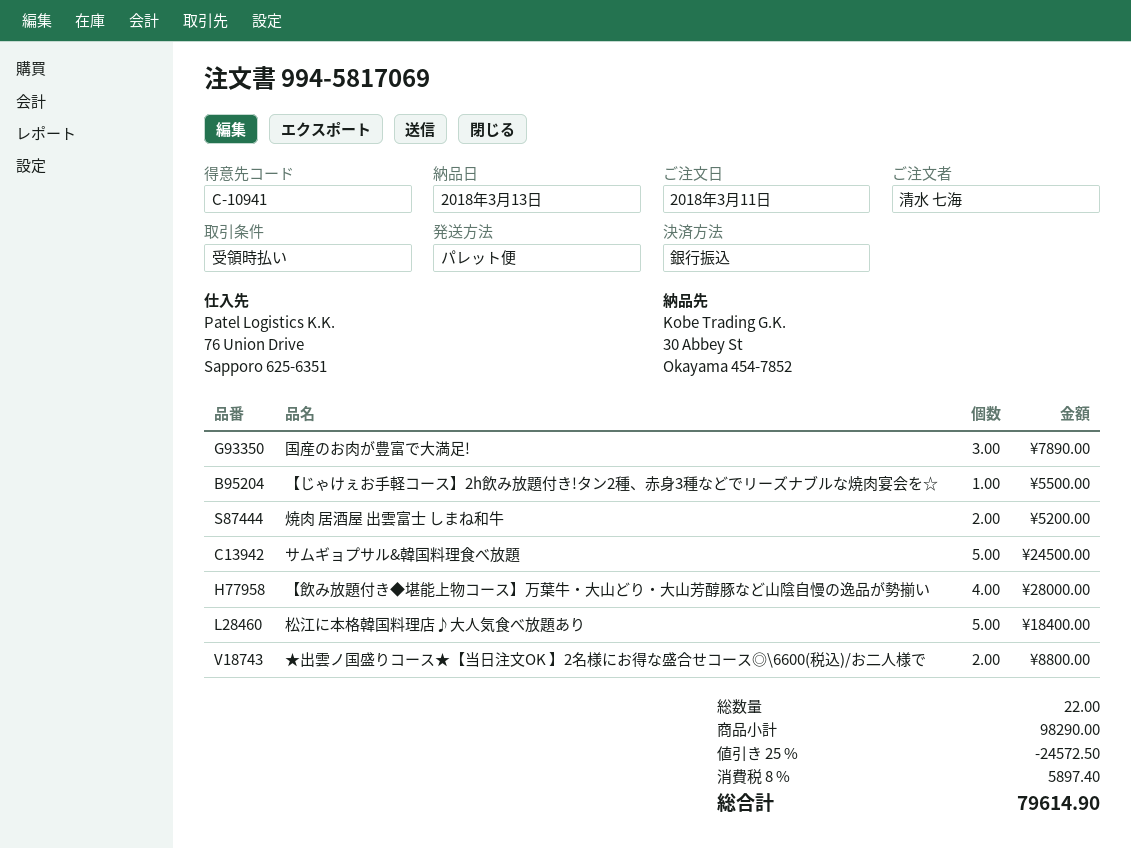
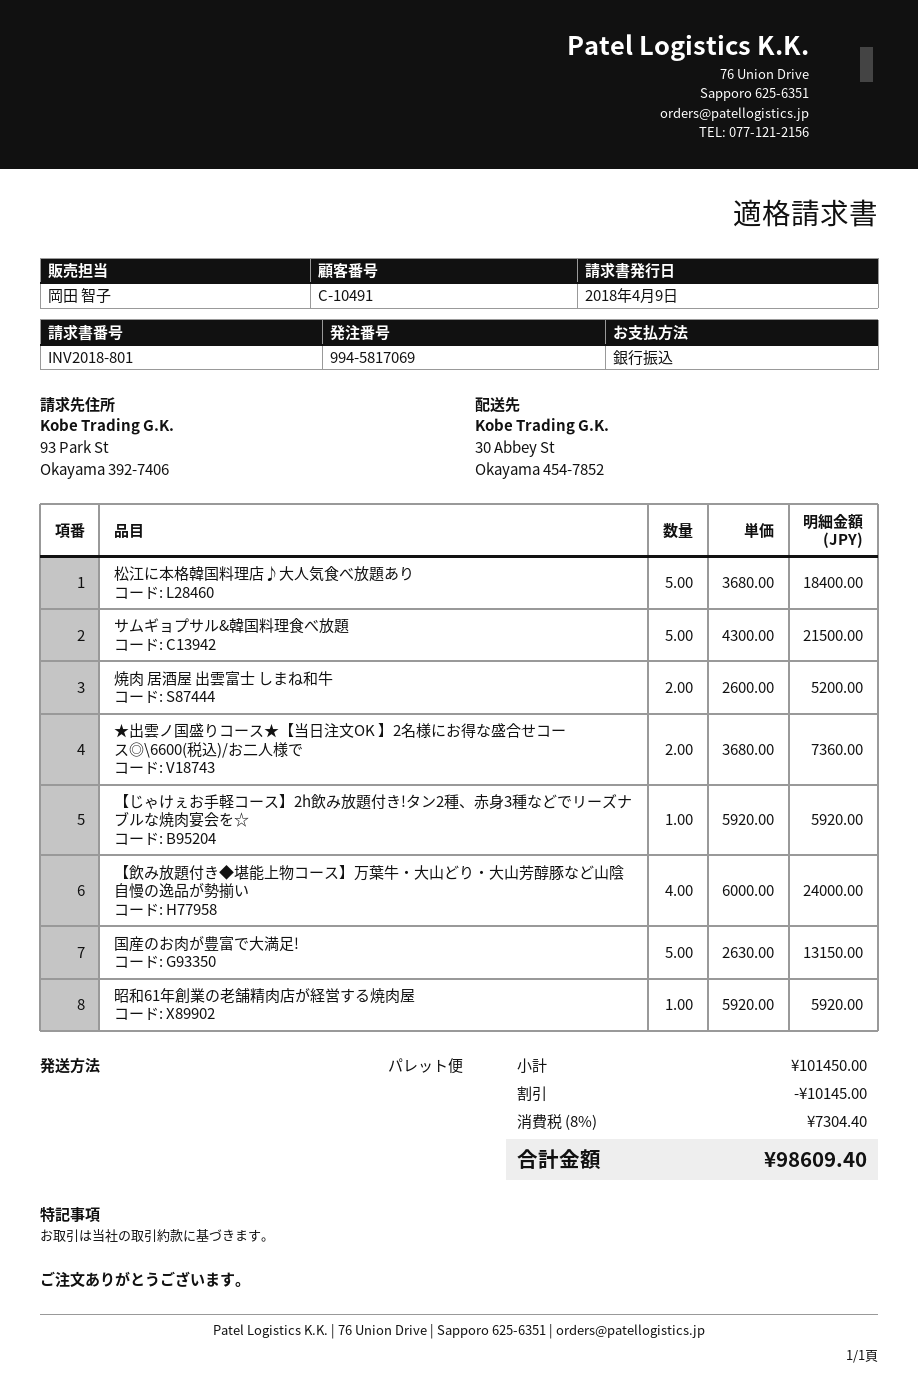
customer number: C-10941 -> C-10491
国産のお肉が豊富で大満足!: 3 for 7890.00 -> 5 for 13150.00
【じゃけぇお手軽コース】2h飲み放題付き!タン2種、赤身3種などでリーズナブルな焼肉宴会を☆: 1 for 5500.00 -> 1 for 5920.00
サムギョプサル&韓国料理食べ放題: 5 for 24500.00 -> 5 for 21500.00
【飲み放題付き◆堪能上物コース】万葉牛・大山どり・大山芳醇豚など山陰自慢の逸品が勢揃い: 4 for 28000.00 -> 4 for 24000.00
★出雲ノ国盛りコース★【当日注文OK 】2名様にお得な盛合せコース◎\6600(税込)/お二人様で: 2 for 8800.00 -> 2 for 7360.00
昭和61年創業の老舗精肉店が経営する焼肉屋: none -> 1 for 5920.00
subtotal: 98290.00 -> 101450.00
discount: 24572.50 -> 10145.00
tax: 8% = 5897.40 -> 8% = 7304.40
total: 79614.90 -> 98609.40

